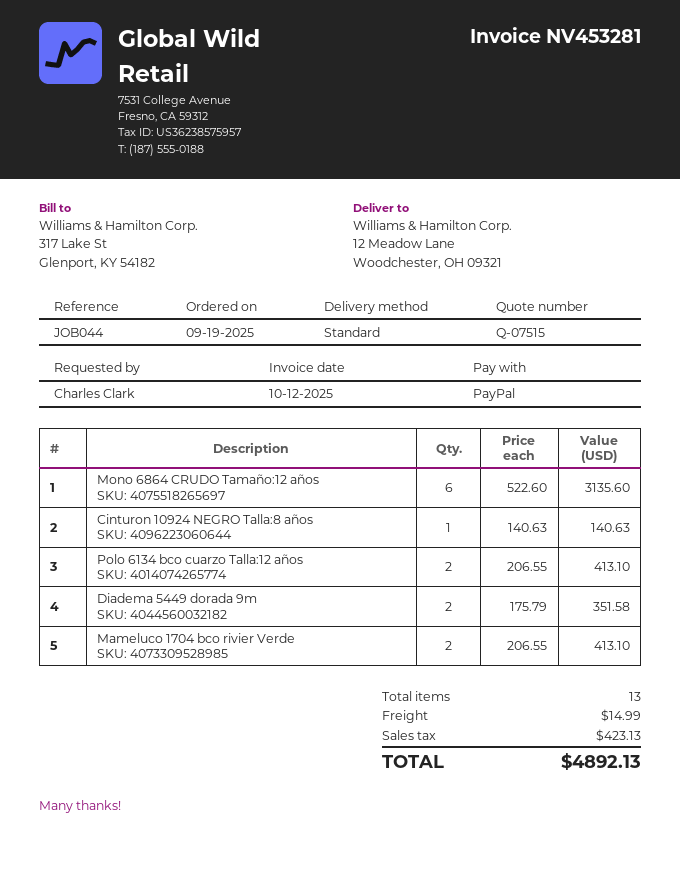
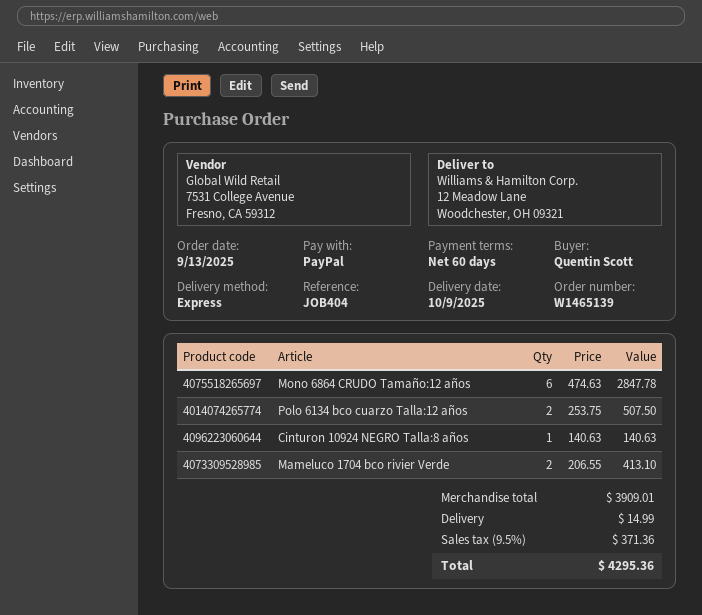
order date: 2025-09-19 -> 2025-09-13
reference: JOB044 -> JOB404
ordered by: Charles Clark -> Quentin Scott
shipping method: standard -> express
Mono 6864 CRUDO Tamaño:12 años: 6 x 522.60 = 3135.60 -> 6 x 474.63 = 2847.78
Polo 6134 bco cuarzo Talla:12 años: 2 x 206.55 = 413.10 -> 2 x 253.75 = 507.50
Diadema 5449 dorada 9m: 2 x 175.79 = 351.58 -> none
tax: 423.13 -> 371.36
total: 4892.13 -> 4295.36

